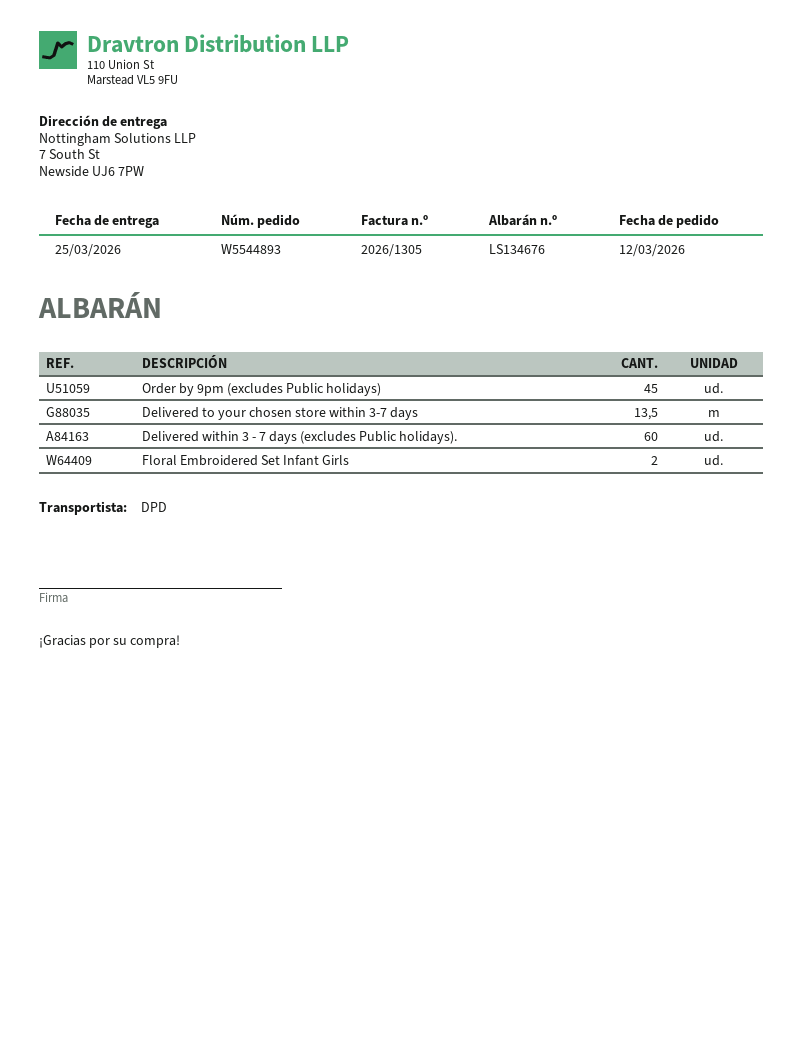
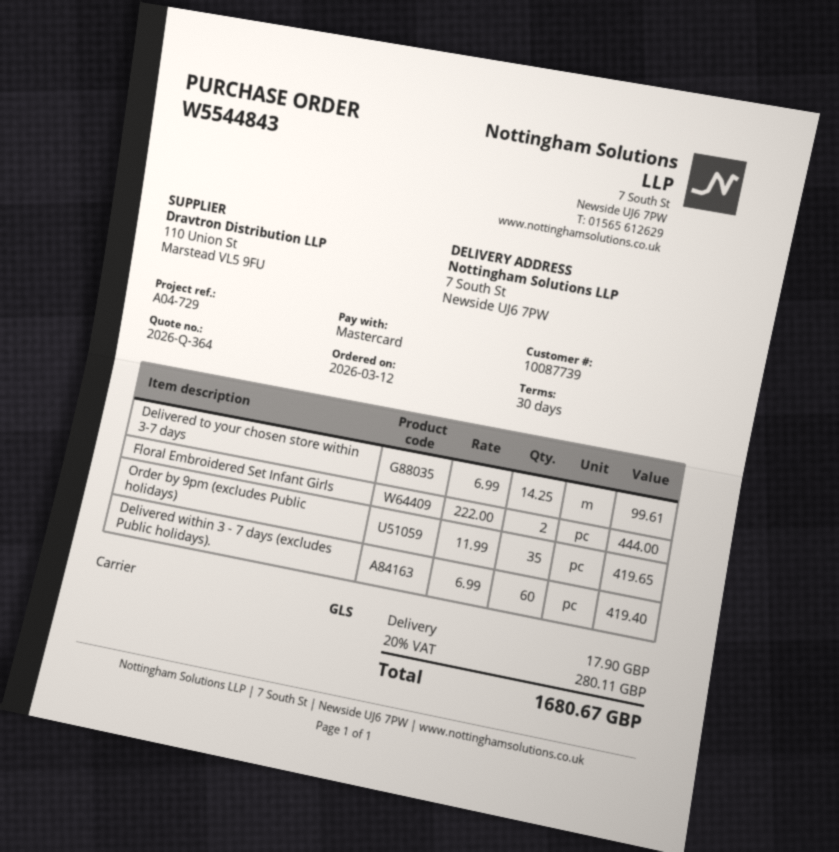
order number: W5544893 -> W5544843
shipping method: DPD -> GLS
Order by 9pm (excludes Public holidays): 45 -> 35
Delivered to your chosen store within 3-7 days: 13.5 -> 14.25

